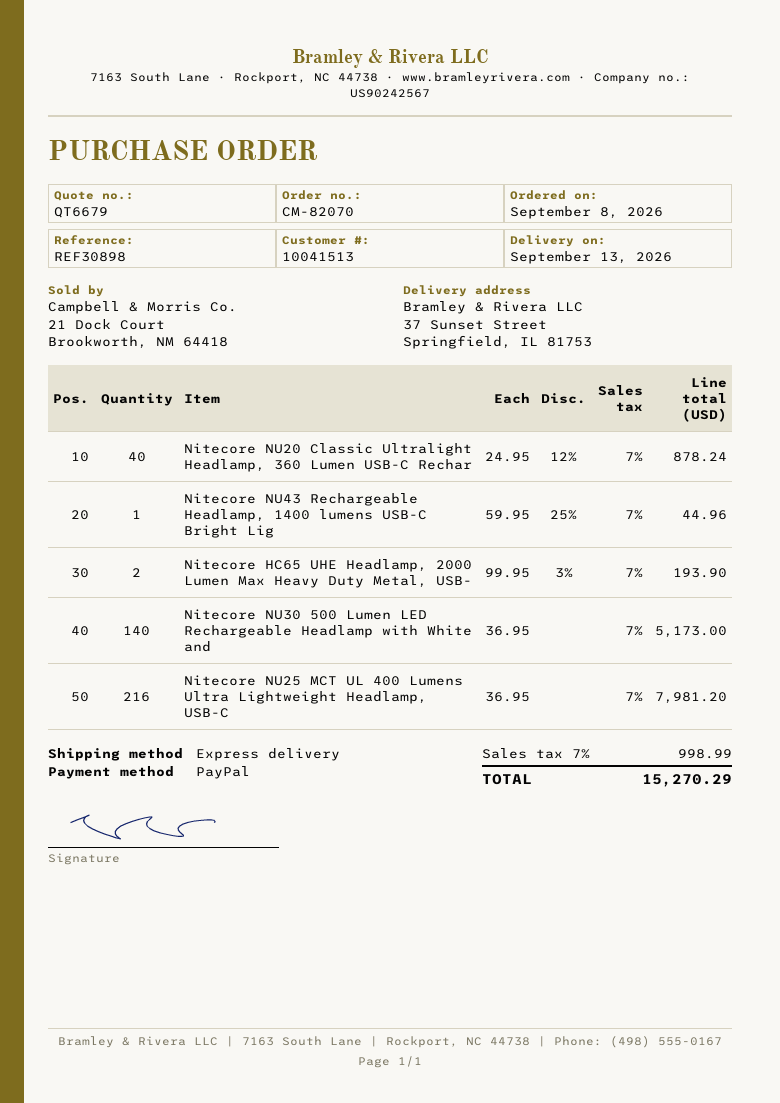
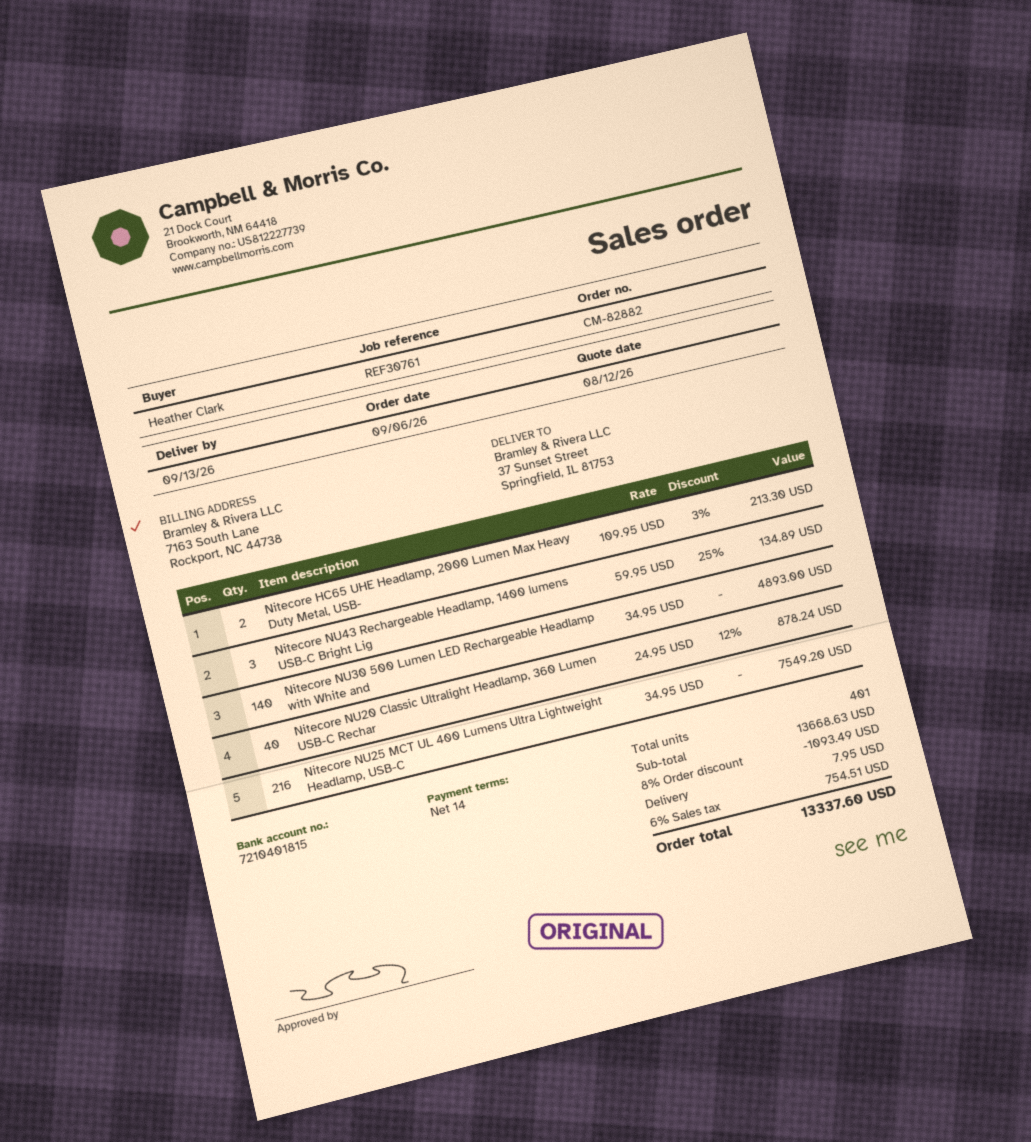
order number: CM-82070 -> CM-82882
order date: 2026-09-08 -> 2026-09-06
reference: REF30898 -> REF30761
Nitecore NU43 Rechargeable Headlamp, 1400 lumens USB-C Bright Lig: 1 x 59.95 - 25% = 44.96 -> 3 x 59.95 - 25% = 134.89
Nitecore HC65 UHE Headlamp, 2000 Lumen Max Heavy Duty Metal, USB-: 2 x 99.95 - 3% = 193.90 -> 2 x 109.95 - 3% = 213.30
Nitecore NU30 500 Lumen LED Rechargeable Headlamp with White and: 140 x 36.95 = 5173.00 -> 140 x 34.95 = 4893.00
Nitecore NU25 MCT UL 400 Lumens Ultra Lightweight Headlamp, USB-C: 216 x 36.95 = 7981.20 -> 216 x 34.95 = 7549.20
discount: none -> 8% = 1093.49
shipping: none -> 7.95
tax: 7% = 998.99 -> 6% = 754.51
total: 15270.29 -> 13337.60

